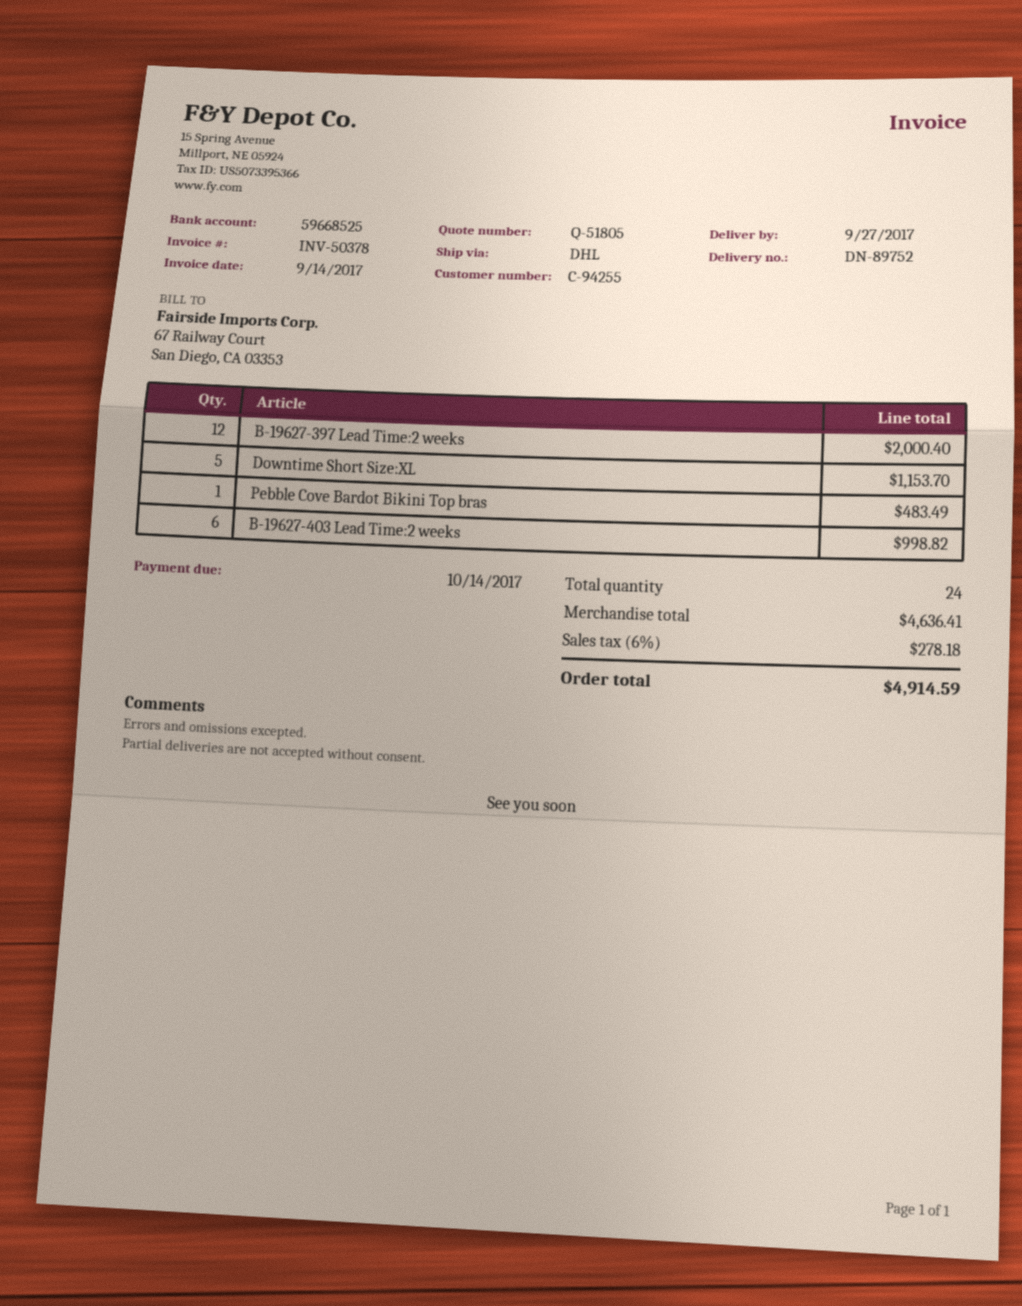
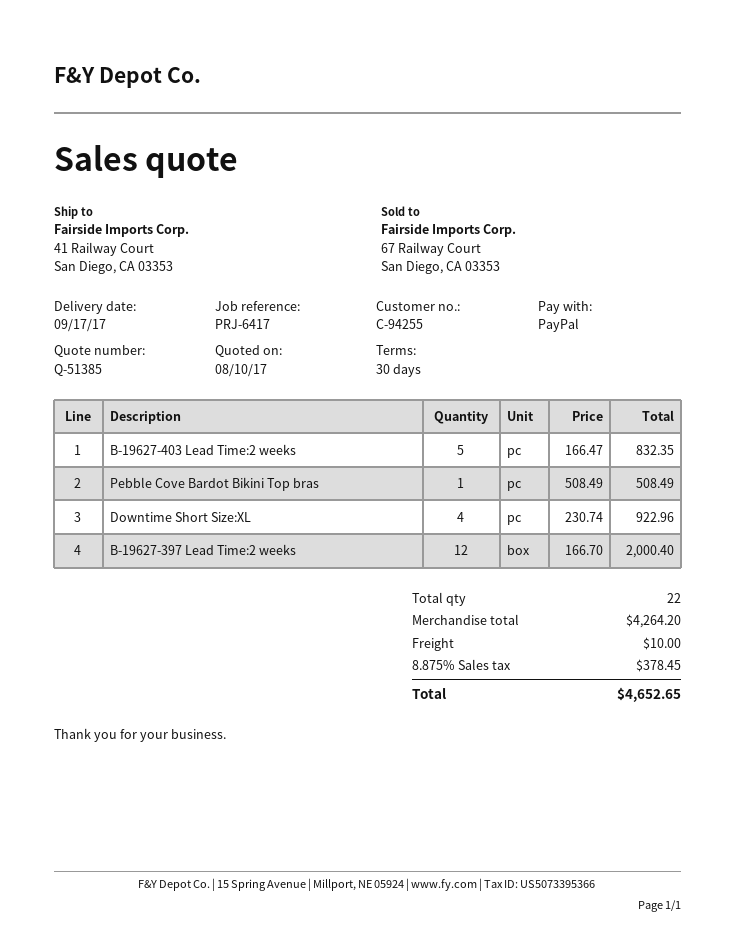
quote number: Q-51805 -> Q-51385
delivery date: 2017-09-27 -> 2017-09-17
Downtime Short Size:XL: 5 for 1153.70 -> 4 for 922.96
Pebble Cove Bardot Bikini Top bras: 1 for 483.49 -> 1 for 508.49
B-19627-403 Lead Time:2 weeks: 6 for 998.82 -> 5 for 832.35
total quantity: 24 -> 22
subtotal: 4636.41 -> 4264.20
shipping: none -> 10.00
tax: 6% = 278.18 -> 8.875% = 378.45
total: 4914.59 -> 4652.65

